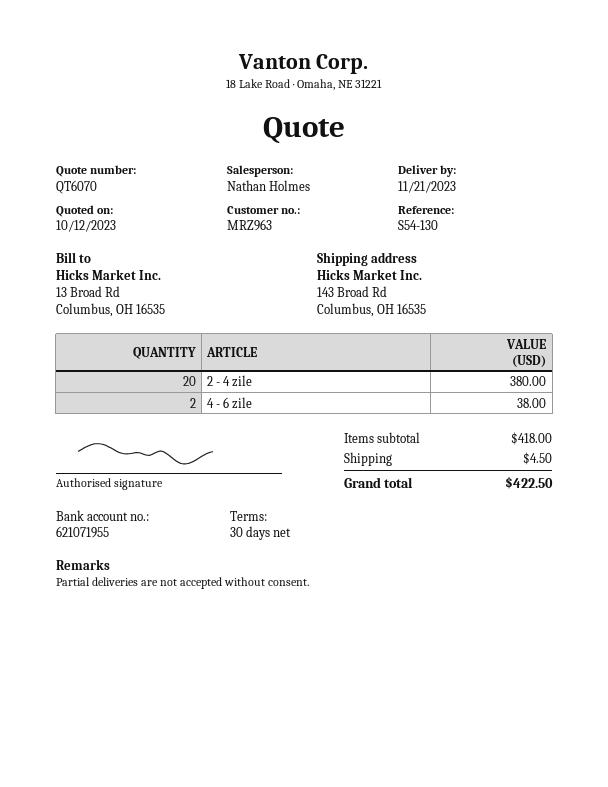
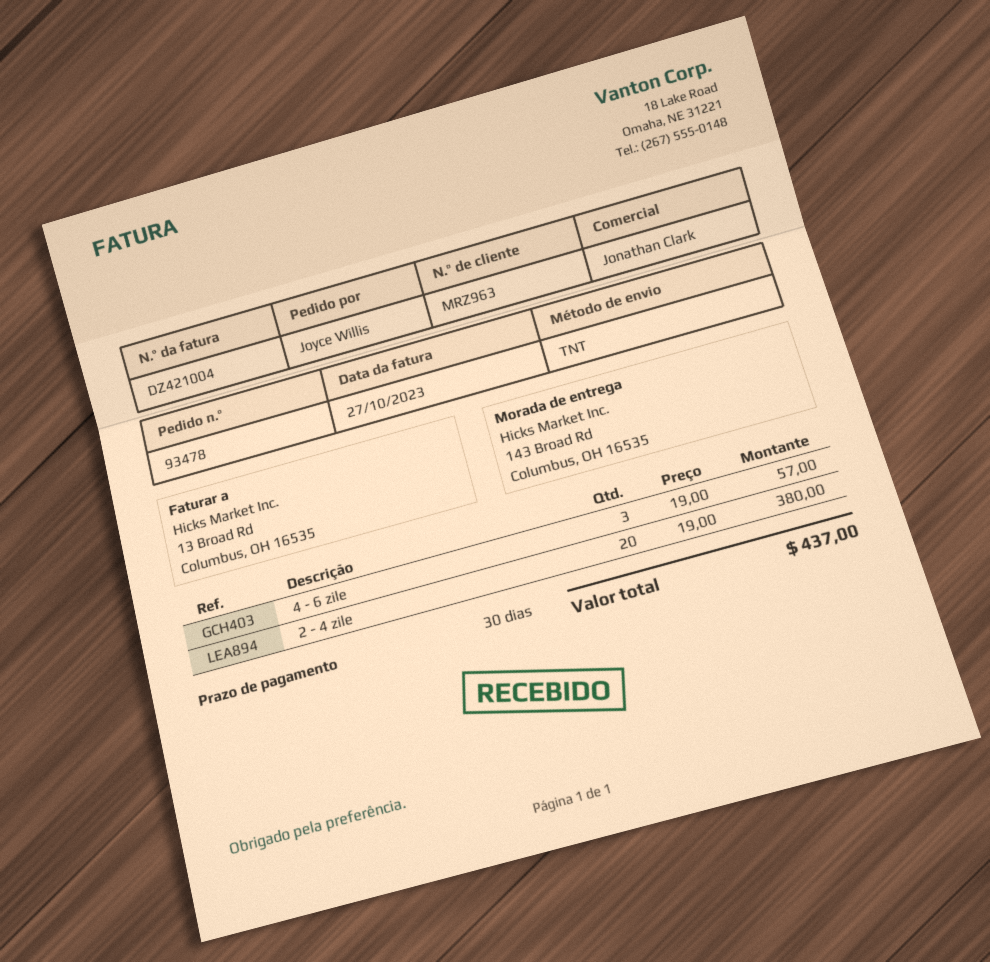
sales rep: Nathan Holmes -> Jonathan Clark
4 - 6 zile: 2 for 38.00 -> 3 for 57.00
shipping: 4.50 -> none
total: 422.50 -> 437.00

